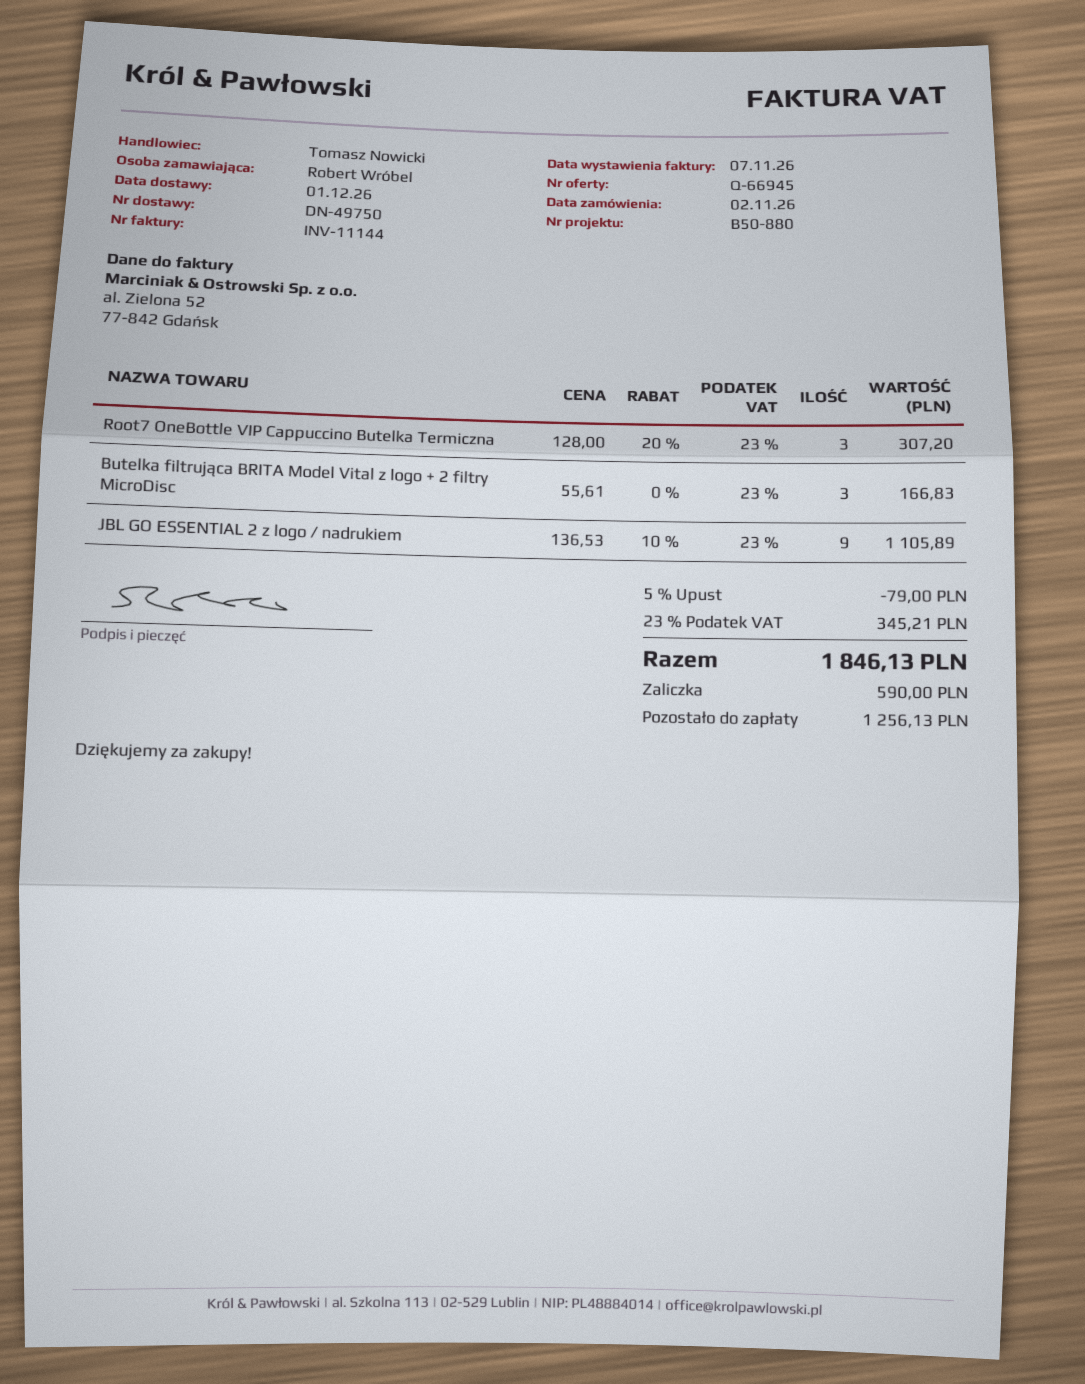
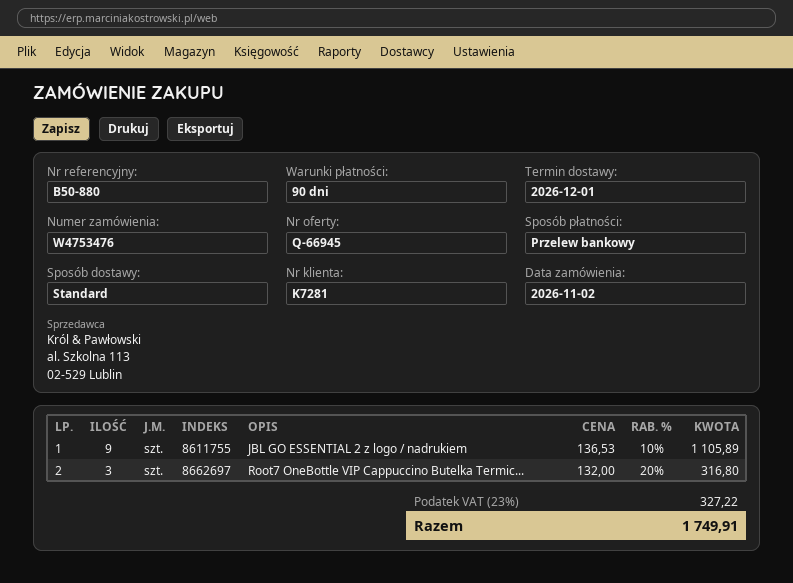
Root7 OneBottle VIP Cappuccino Butelka Termiczna: 3 x 128.00 - 20% = 307.20 -> 3 x 132.00 - 20% = 316.80
Butelka filtrująca BRITA Model Vital z logo + 2 filtry MicroDisc: 3 x 55.61 = 166.83 -> none
discount: 5% = 79.00 -> none
tax: 23% = 345.21 -> 23% = 327.22
total: 1846.13 -> 1749.91

